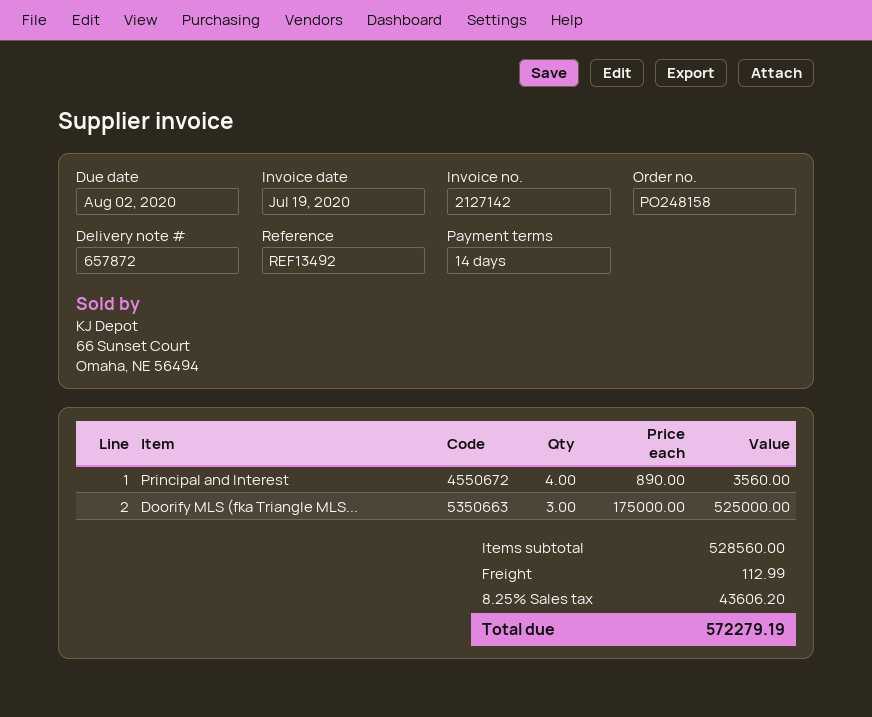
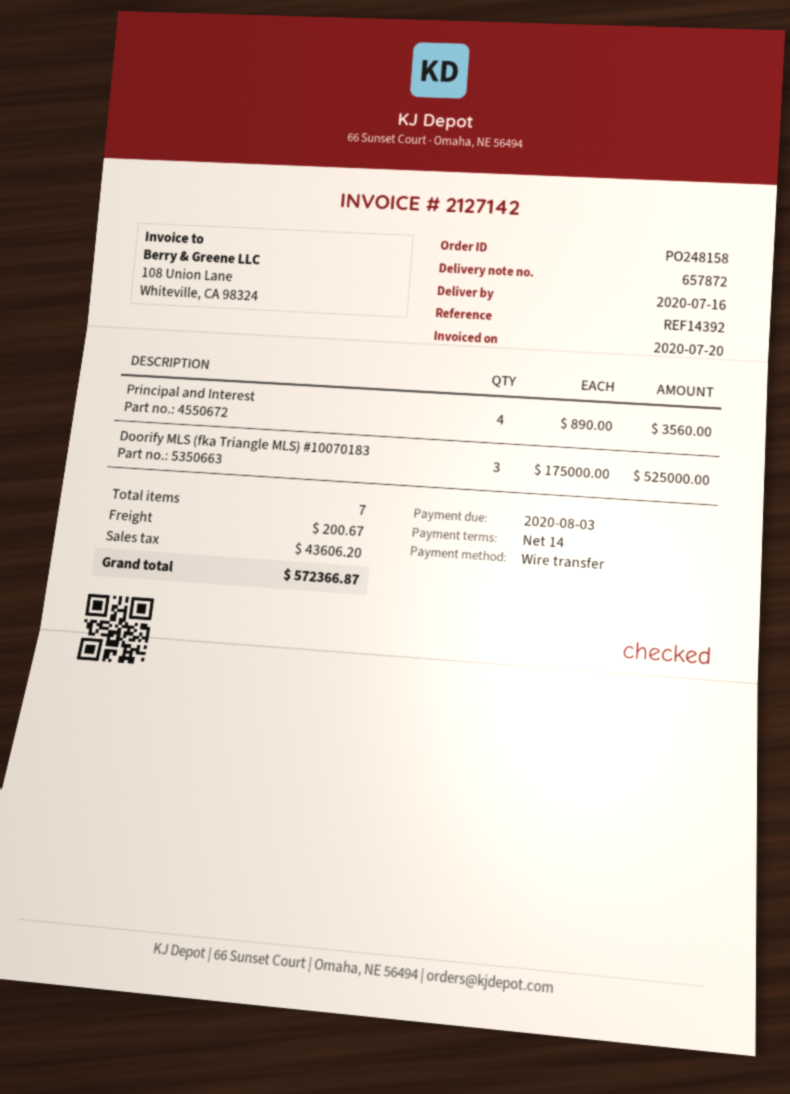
invoice date: 2020-07-19 -> 2020-07-20
due date: 2020-08-02 -> 2020-08-03
reference: REF13492 -> REF14392
shipping: 112.99 -> 200.67
total: 572279.19 -> 572366.87

